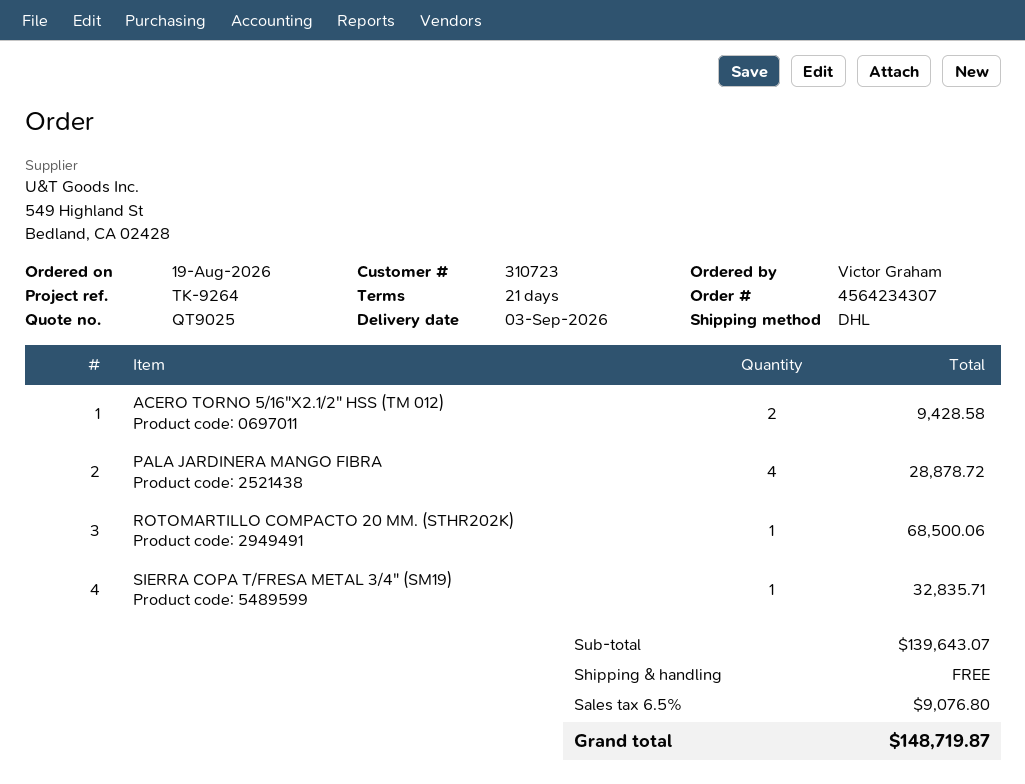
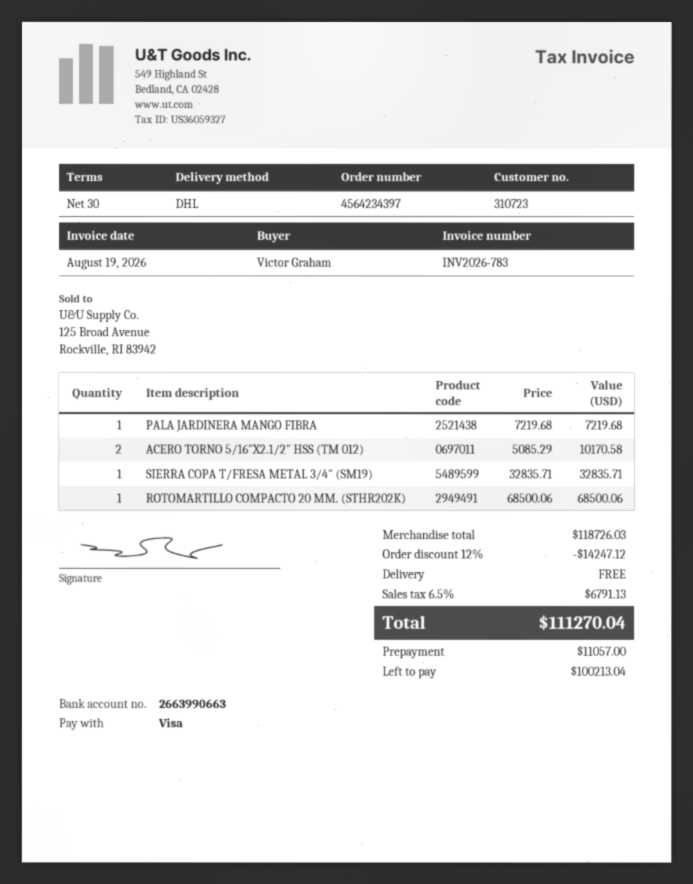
order number: 4564234307 -> 4564234397
payment terms: 21 days -> 30 days
ACERO TORNO 5/16″X2.1/2″ HSS (TM 012): 2 for 9428.58 -> 2 for 10170.58
PALA JARDINERA MANGO FIBRA: 4 for 28878.72 -> 1 for 7219.68
subtotal: 139643.07 -> 118726.03
discount: none -> 12% = 14247.12
tax: 6.5% = 9076.80 -> 6.5% = 6791.13
total: 148719.87 -> 111270.04

